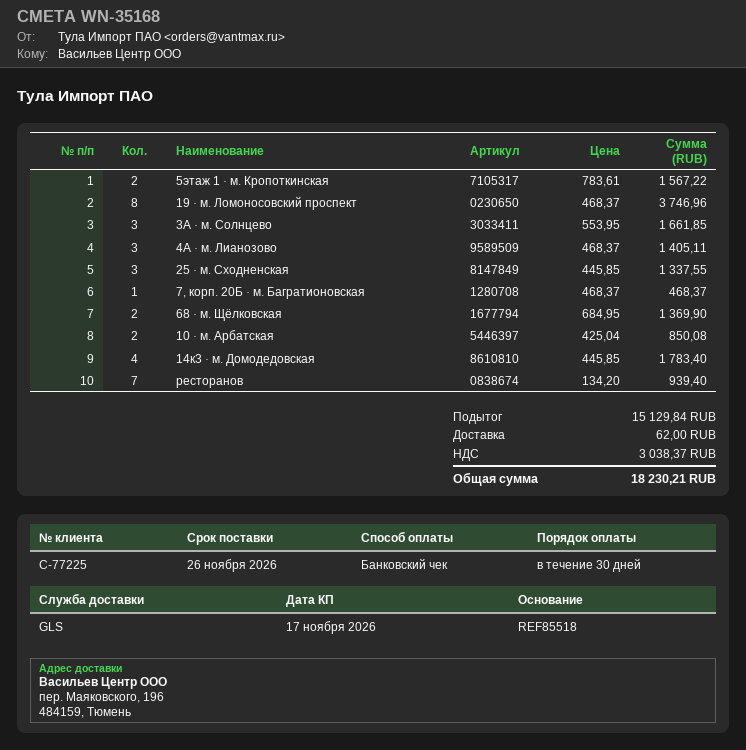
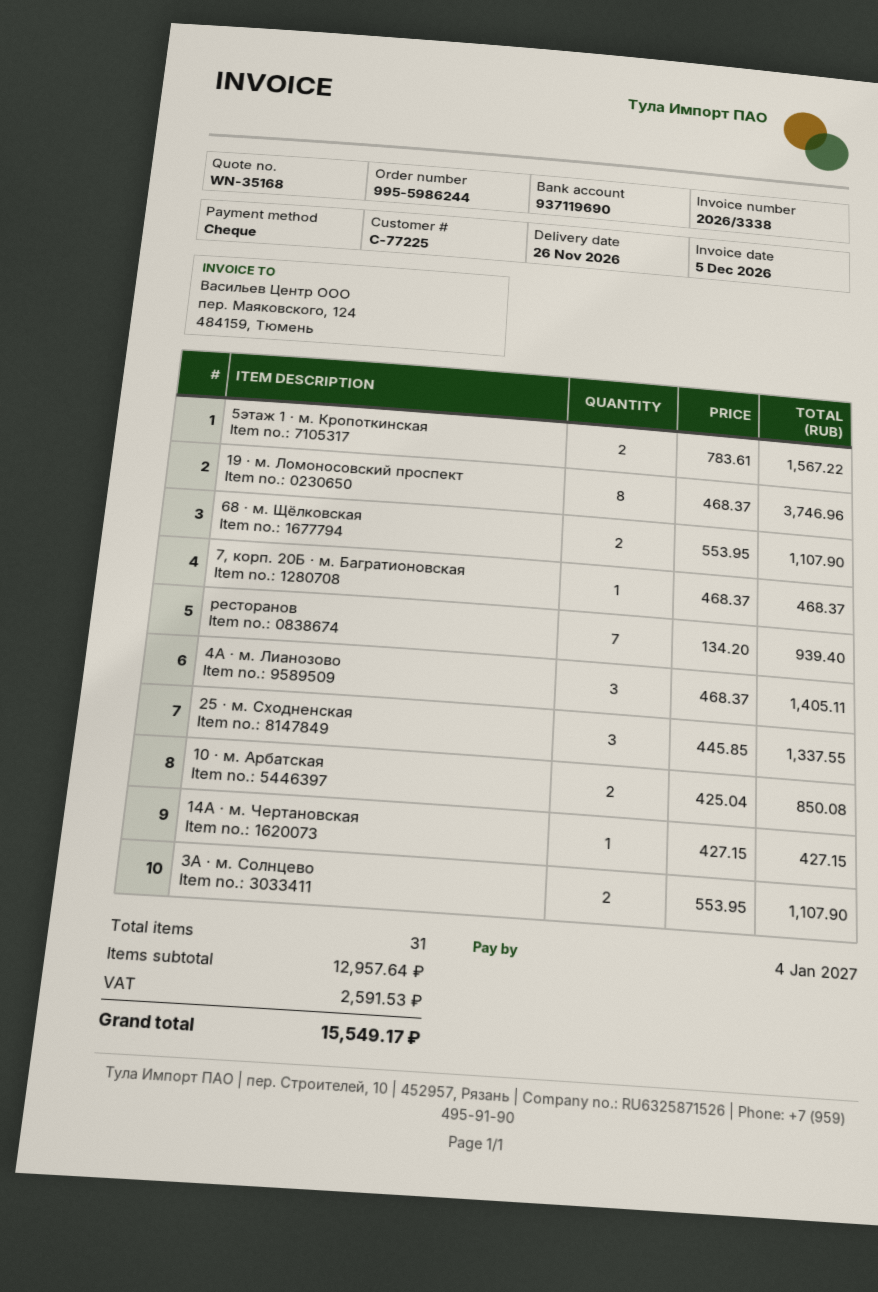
3А · м. Солнцево: 3 x 553.95 = 1661.85 -> 2 x 553.95 = 1107.90
68 · м. Щёлковская: 2 x 684.95 = 1369.90 -> 2 x 553.95 = 1107.90
14к3 · м. Домодедовская: 4 x 445.85 = 1783.40 -> none
14А · м. Чертановская: none -> 1 x 427.15 = 427.15
subtotal: 15129.84 -> 12957.64
shipping: 62.00 -> none
tax: 3038.37 -> 2591.53
total: 18230.21 -> 15549.17

